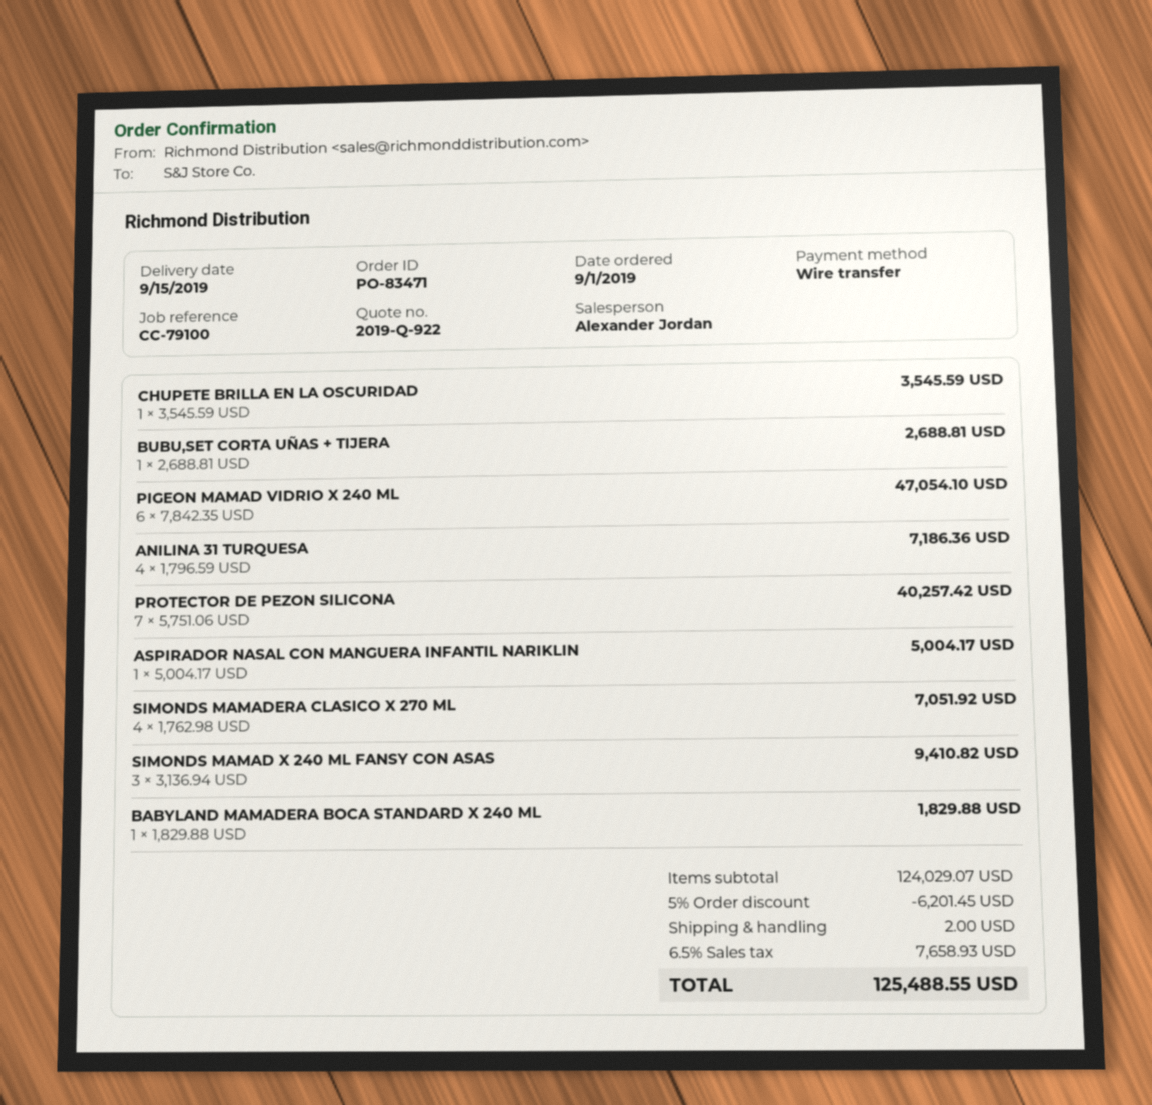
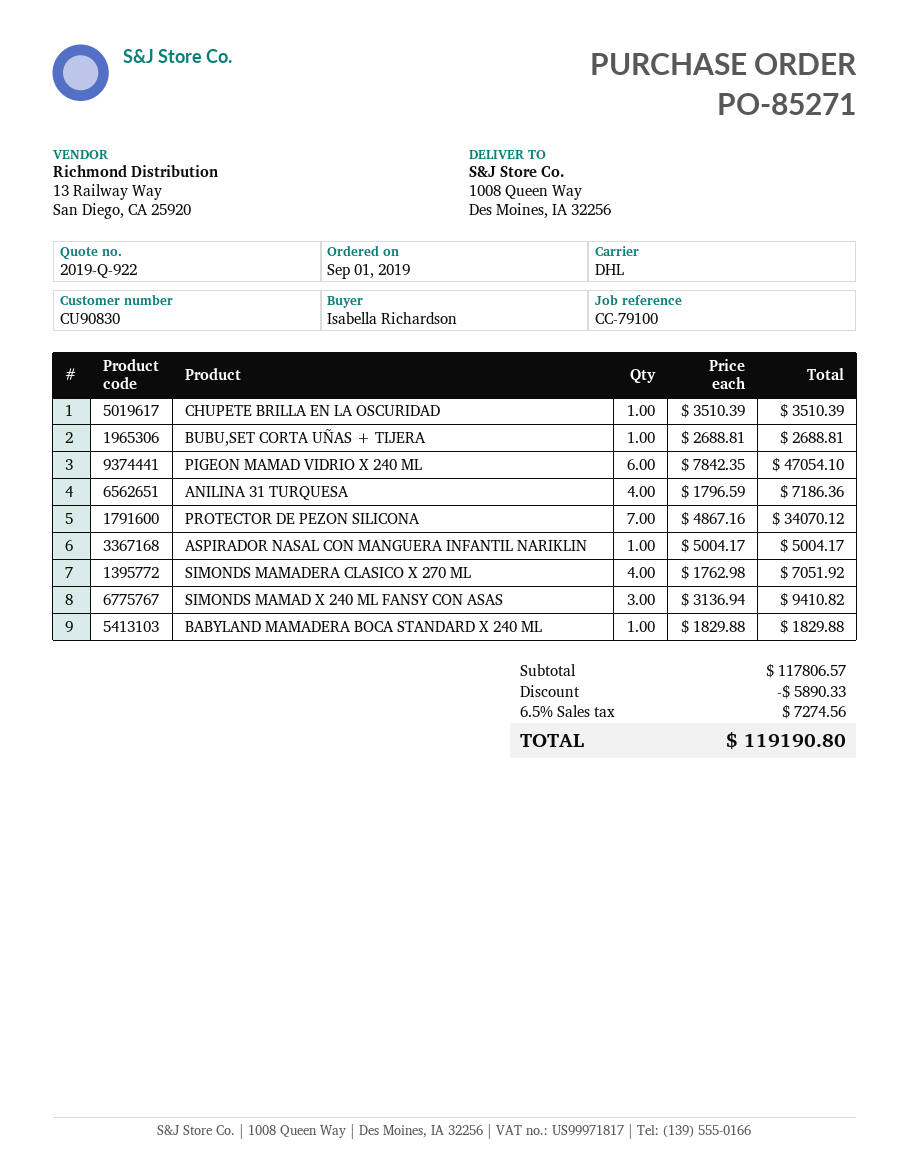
order number: PO-83471 -> PO-85271
CHUPETE BRILLA EN LA OSCURIDAD: 1 x 3545.59 = 3545.59 -> 1 x 3510.39 = 3510.39
PROTECTOR DE PEZON SILICONA: 7 x 5751.06 = 40257.42 -> 7 x 4867.16 = 34070.12
subtotal: 124029.07 -> 117806.57
discount: 6201.45 -> 5890.33
shipping: 2.00 -> none
tax: 6.5% = 7658.93 -> 6.5% = 7274.56
total: 125488.55 -> 119190.80

